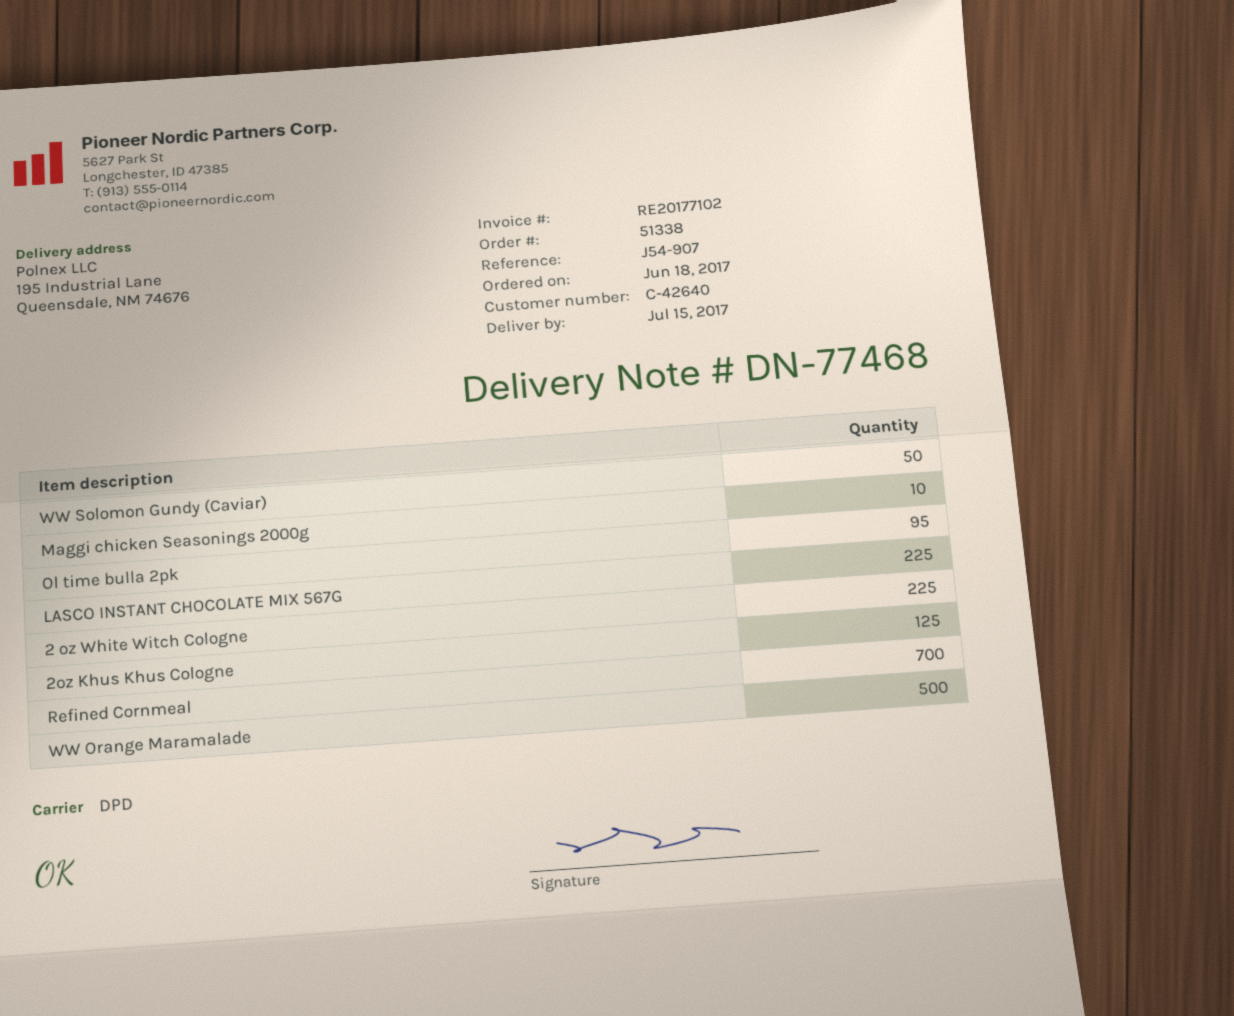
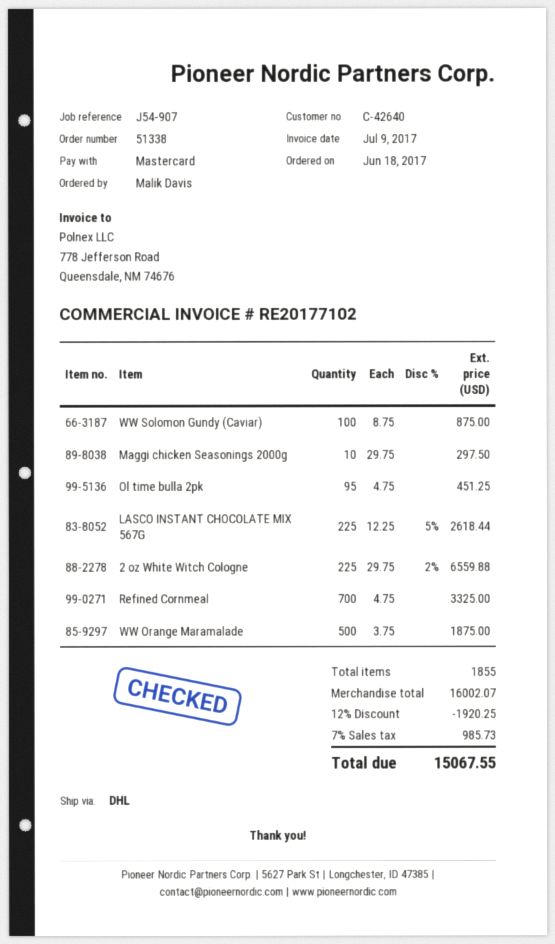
shipping method: DPD -> DHL
WW Solomon Gundy (Caviar): 50 -> 100
2oz Khus Khus Cologne: 125 -> none

